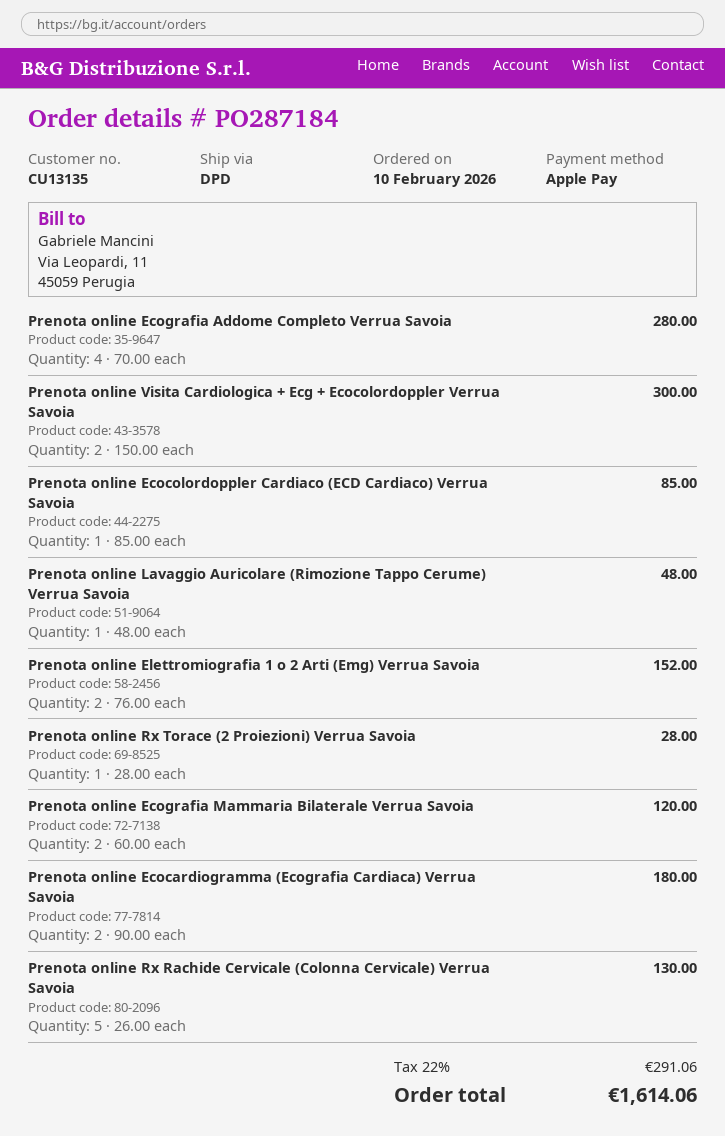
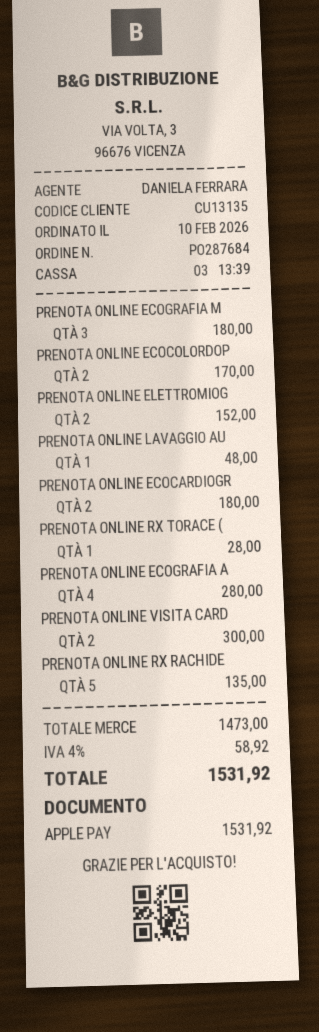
order number: PO287184 -> PO287684
Prenota online Ecocolordoppler Cardiaco (ECD Cardiaco) Verrua Savoia: 1 for 85.00 -> 2 for 170.00
Prenota online Ecografia Mammaria Bilaterale Verrua Savoia: 2 for 120.00 -> 3 for 180.00
Prenota online Rx Rachide Cervicale (Colonna Cervicale) Verrua Savoia: 5 for 130.00 -> 5 for 135.00
tax: 22% = 291.06 -> 4% = 58.92
total: 1614.06 -> 1531.92

